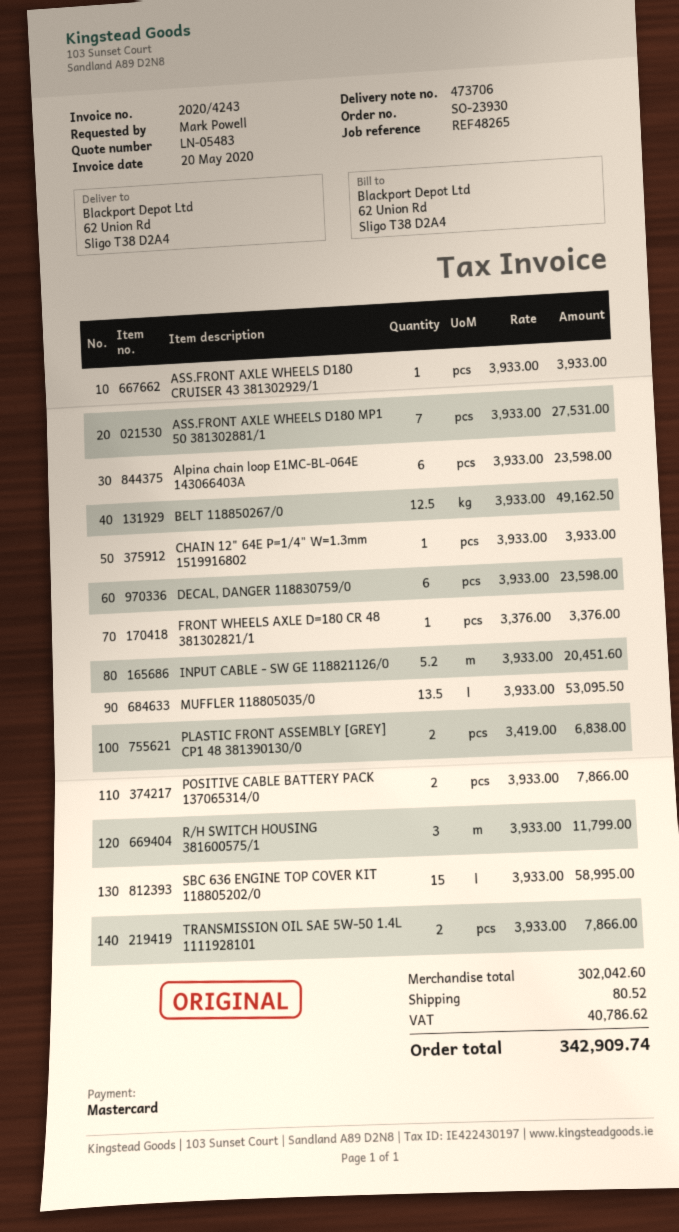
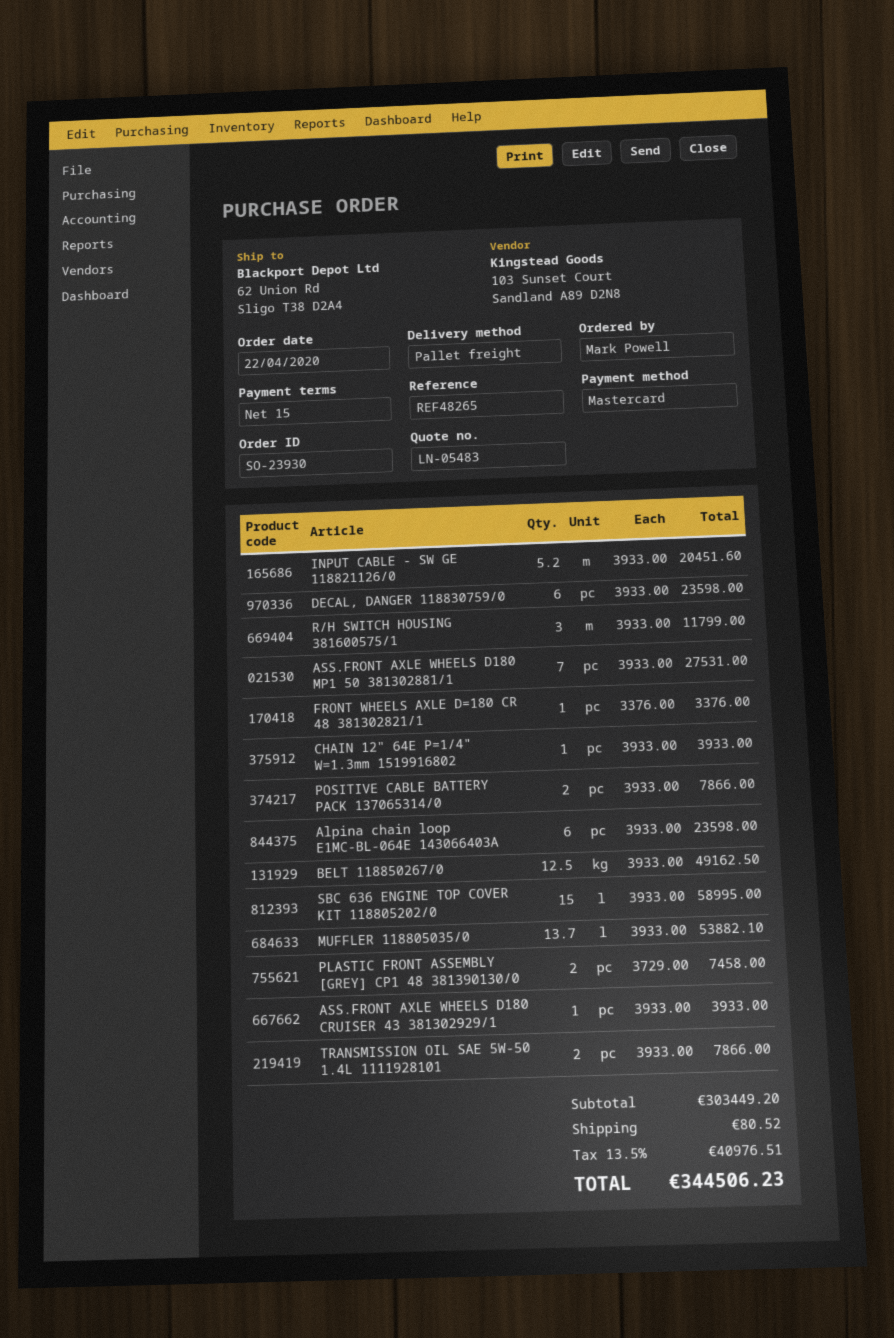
MUFFLER 118805035/0: 13.5 x 3933.00 = 53095.50 -> 13.7 x 3933.00 = 53882.10
PLASTIC FRONT ASSEMBLY [GREY] CP1 48 381390130/0: 2 x 3419.00 = 6838.00 -> 2 x 3729.00 = 7458.00
subtotal: 302042.60 -> 303449.20
tax: 40786.62 -> 40976.51
total: 342909.74 -> 344506.23

